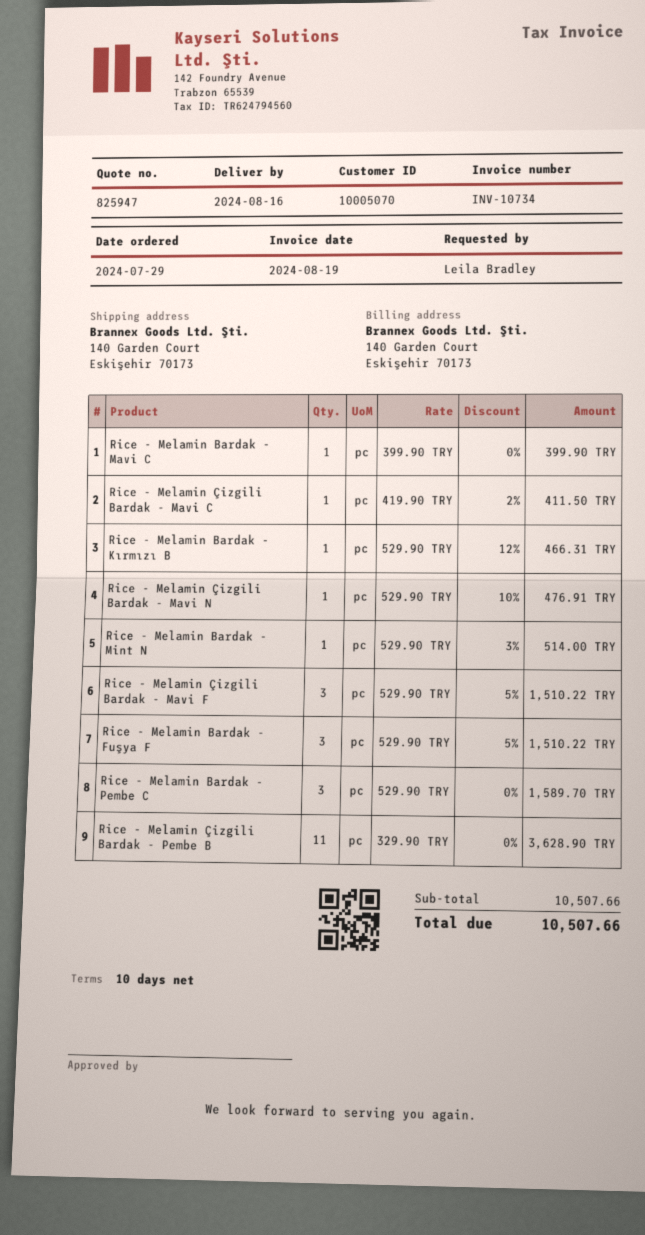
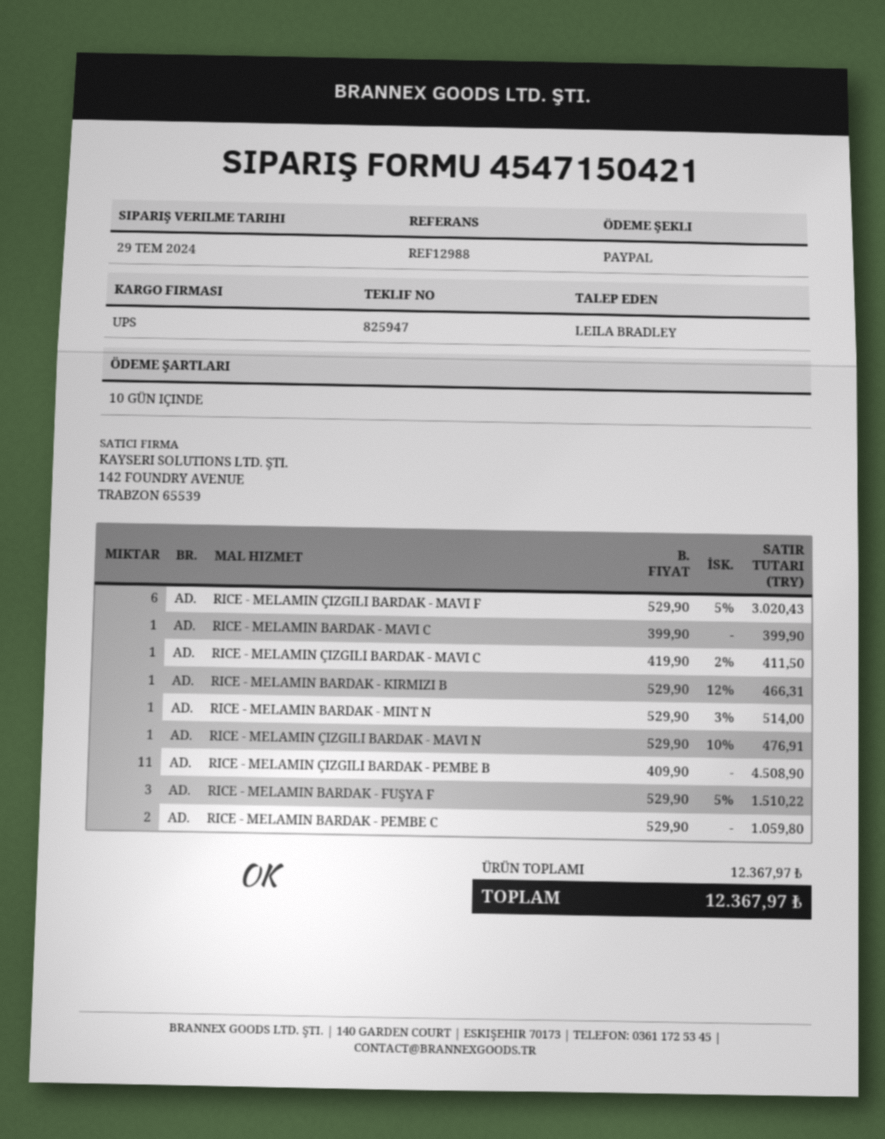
Rice - Melamin Çizgili Bardak - Mavi F: 3 x 529.90 - 5% = 1510.22 -> 6 x 529.90 - 5% = 3020.43
Rice - Melamin Bardak - Pembe C: 3 x 529.90 = 1589.70 -> 2 x 529.90 = 1059.80
Rice - Melamin Çizgili Bardak - Pembe B: 11 x 329.90 = 3628.90 -> 11 x 409.90 = 4508.90
subtotal: 10507.66 -> 12367.97
total: 10507.66 -> 12367.97

